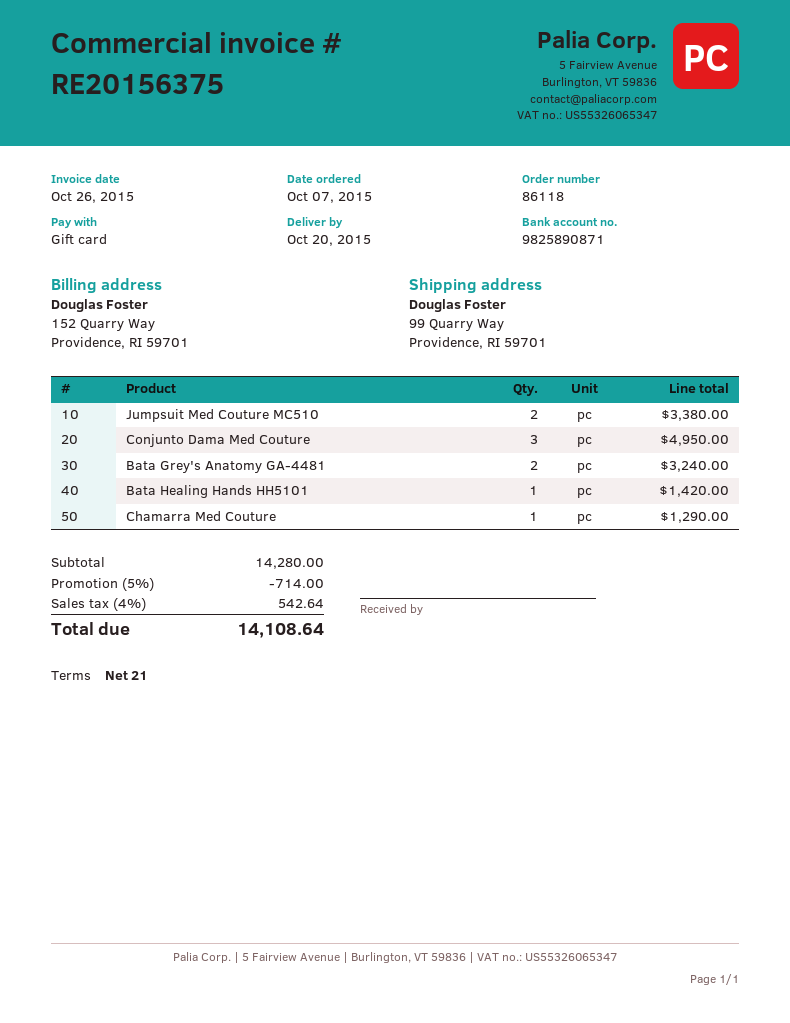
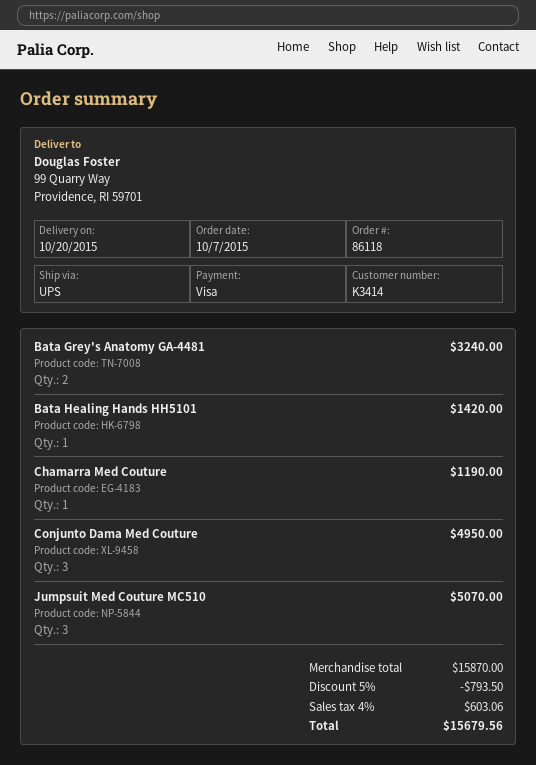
payment method: gift card -> Visa
Jumpsuit Med Couture MC510: 2 for 3380.00 -> 3 for 5070.00
Chamarra Med Couture: 1 for 1290.00 -> 1 for 1190.00
subtotal: 14280.00 -> 15870.00
discount: 5% = 714.00 -> 5% = 793.50
tax: 4% = 542.64 -> 4% = 603.06
total: 14108.64 -> 15679.56

